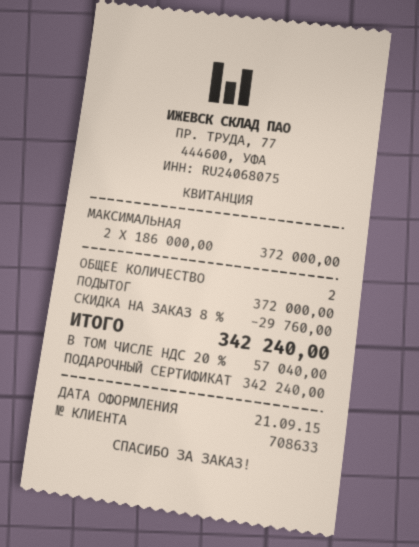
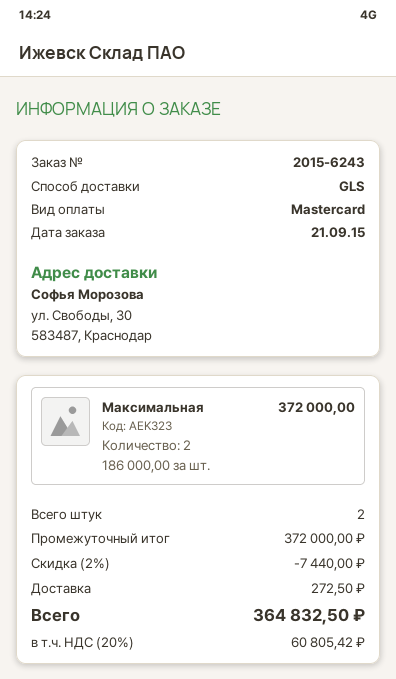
payment method: gift card -> Mastercard
discount: 8% = 29760.00 -> 2% = 7440.00
shipping: none -> 272.50
tax: 20% = 57040.00 -> 20% = 60805.42
total: 342240.00 -> 364832.50

